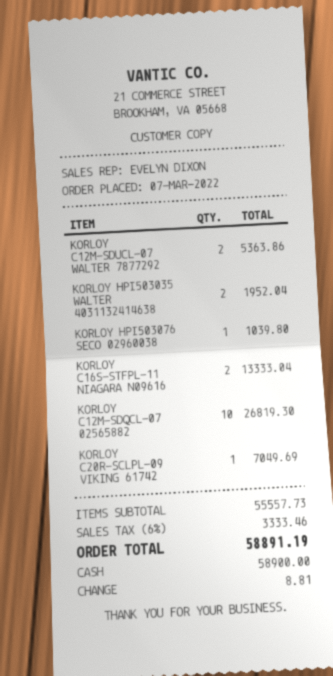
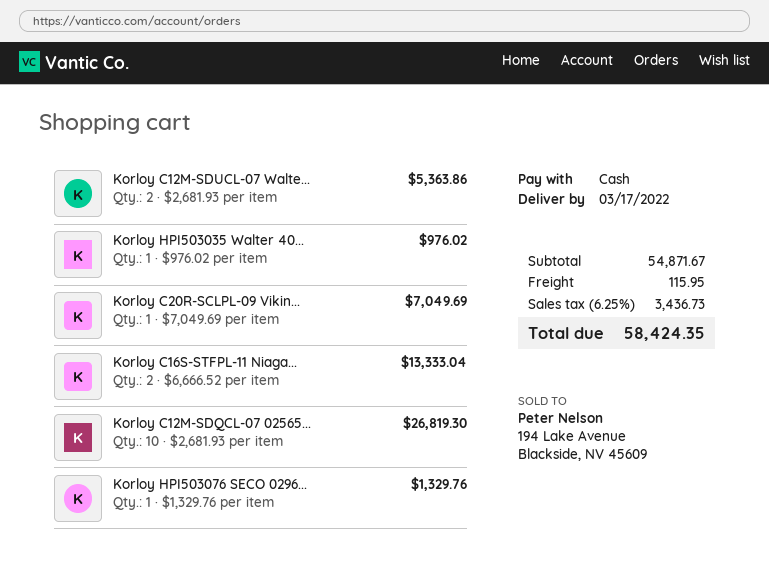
KORLOY HPI503035 WALTER 4031132414638: 2 for 1952.04 -> 1 for 976.02
KORLOY HPI503076 SECO 02960038: 1 for 1039.80 -> 1 for 1329.76
subtotal: 55557.73 -> 54871.67
shipping: none -> 115.95
tax: 6% = 3333.46 -> 6.25% = 3436.73
total: 58891.19 -> 58424.35

